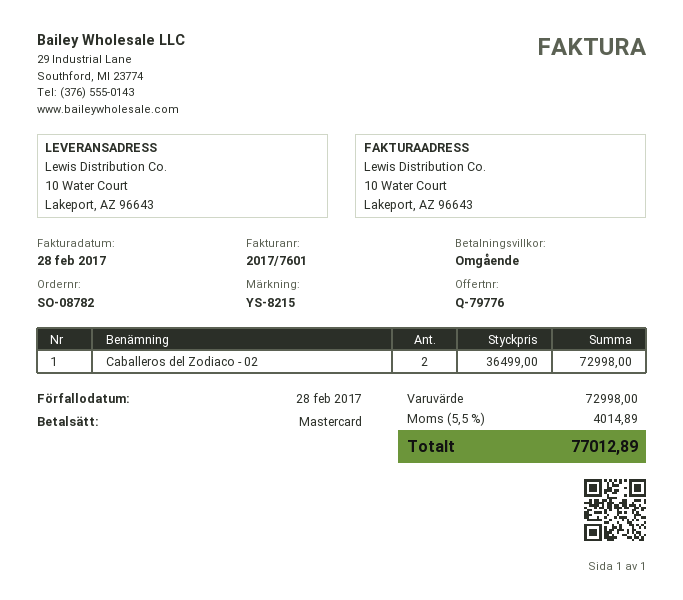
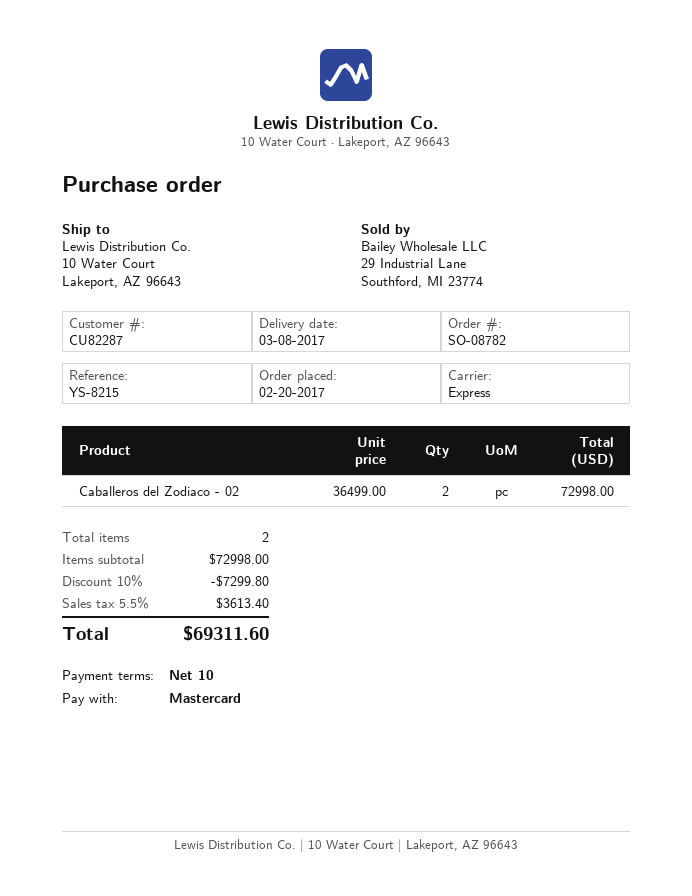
payment terms: on receipt -> 10 days
discount: none -> 10% = 7299.80
tax: 5.5% = 4014.89 -> 5.5% = 3613.40
total: 77012.89 -> 69311.60

